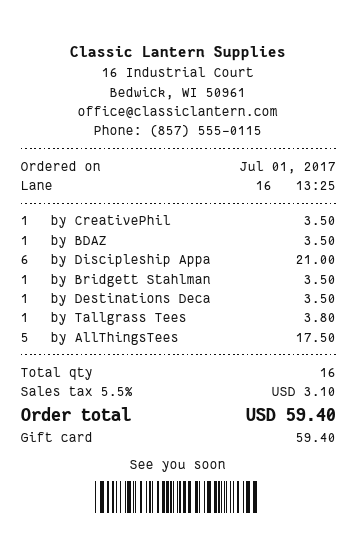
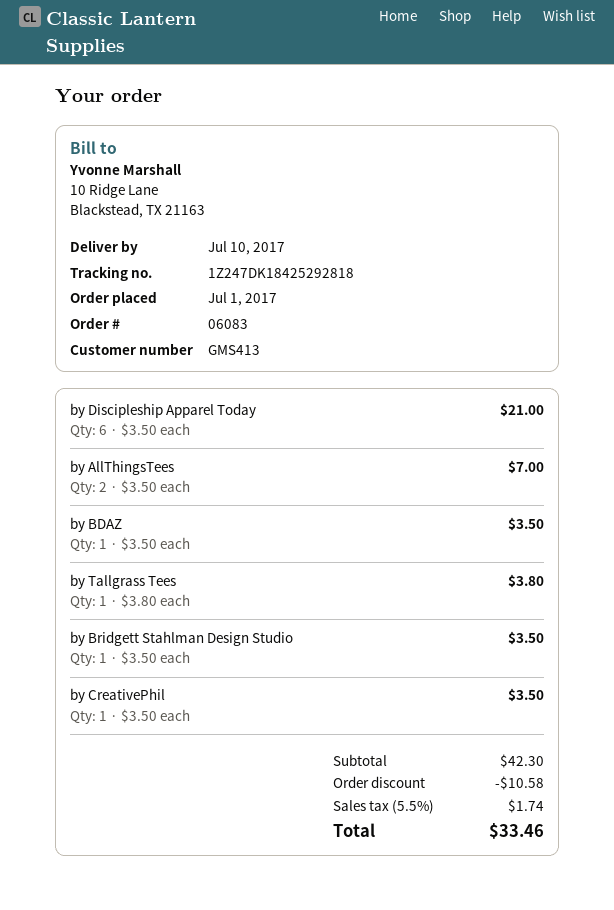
by Destinations Deca: 1 for 3.50 -> none
by AllThingsTees: 5 for 17.50 -> 2 for 7.00
discount: none -> 10.58
tax: 5.5% = 3.10 -> 5.5% = 1.74
total: 59.40 -> 33.46

